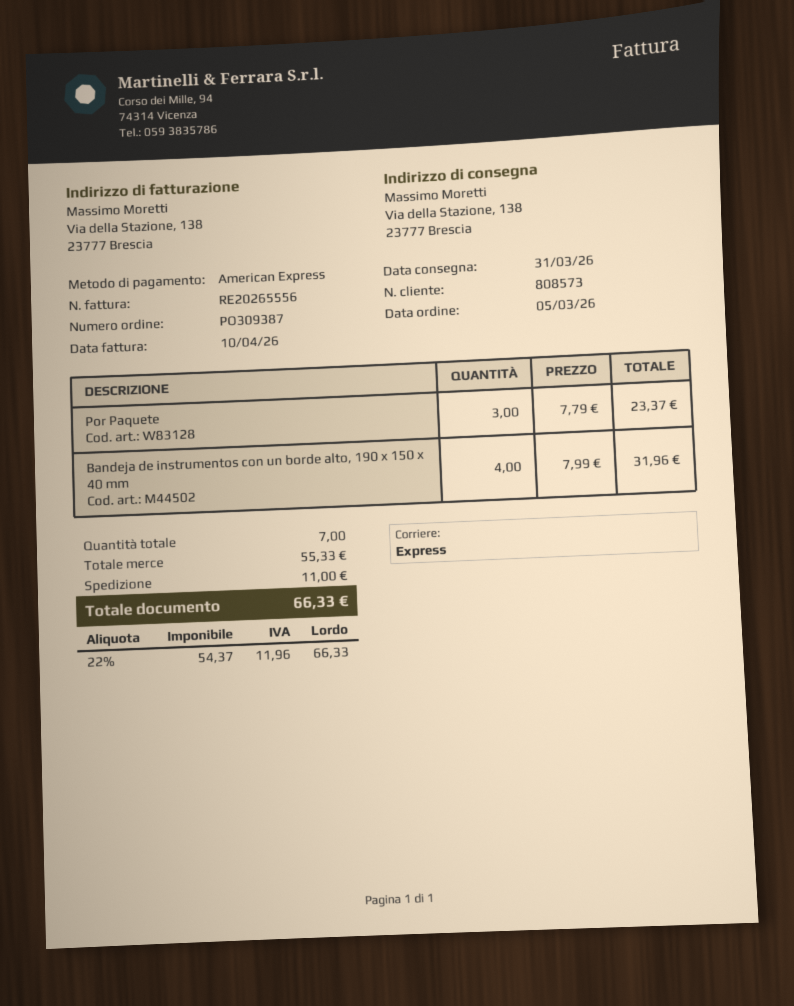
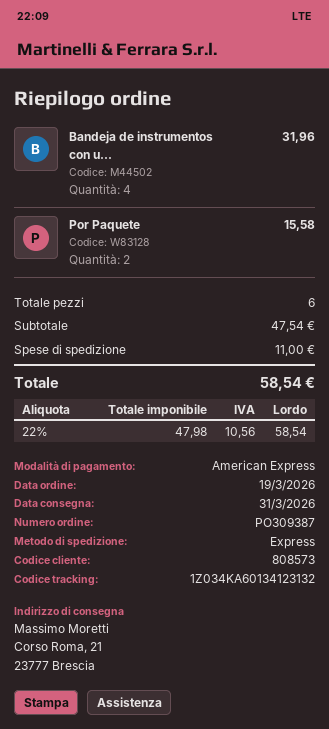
order date: 2026-03-05 -> 2026-03-19
ship to: Via della Stazione, 138, 23777 Brescia -> Corso Roma, 21, 23777 Brescia
Por Paquete: 3 for 23.37 -> 2 for 15.58
total quantity: 7 -> 6
subtotal: 55.33 -> 47.54
net: 54.37 -> 47.98
tax: 22% = 11.96 -> 22% = 10.56
total: 66.33 -> 58.54

